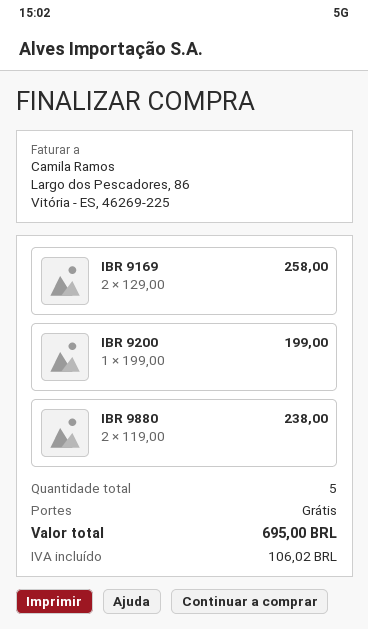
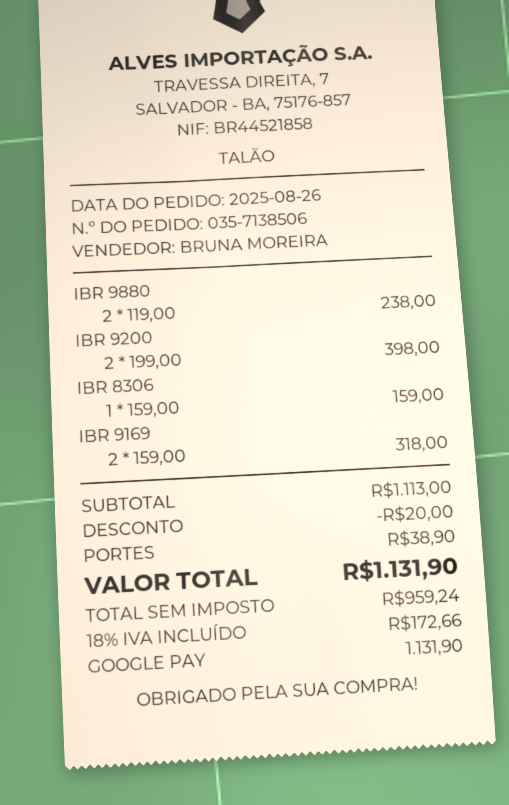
IBR 9169: 2 x 129.00 = 258.00 -> 2 x 159.00 = 318.00
IBR 9200: 1 x 199.00 = 199.00 -> 2 x 199.00 = 398.00
IBR 8306: none -> 1 x 159.00 = 159.00
discount: none -> 20.00
shipping: 0.00 -> 38.90
tax: 106.02 -> 172.66
total: 695.00 -> 1131.90

